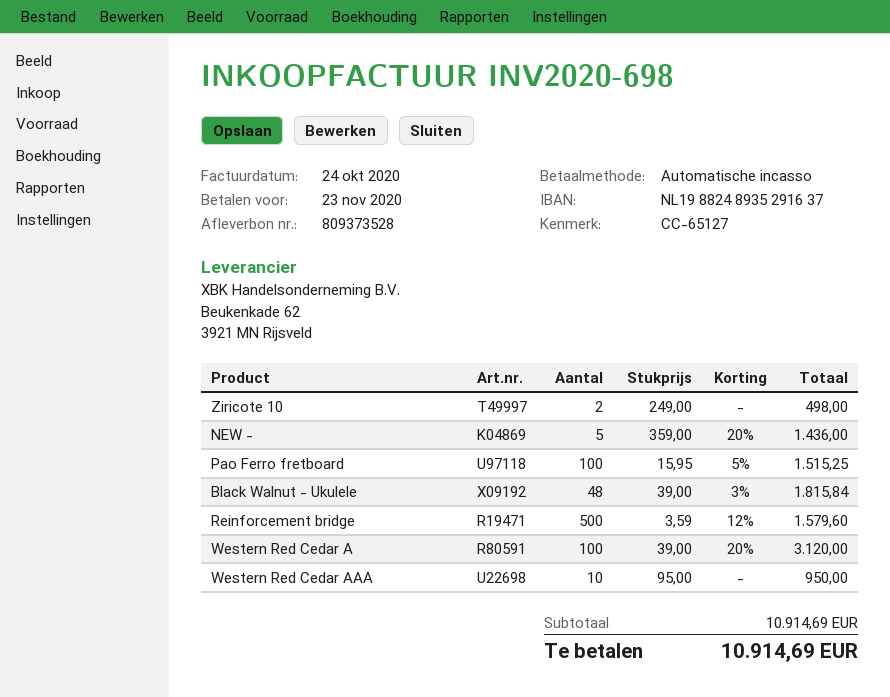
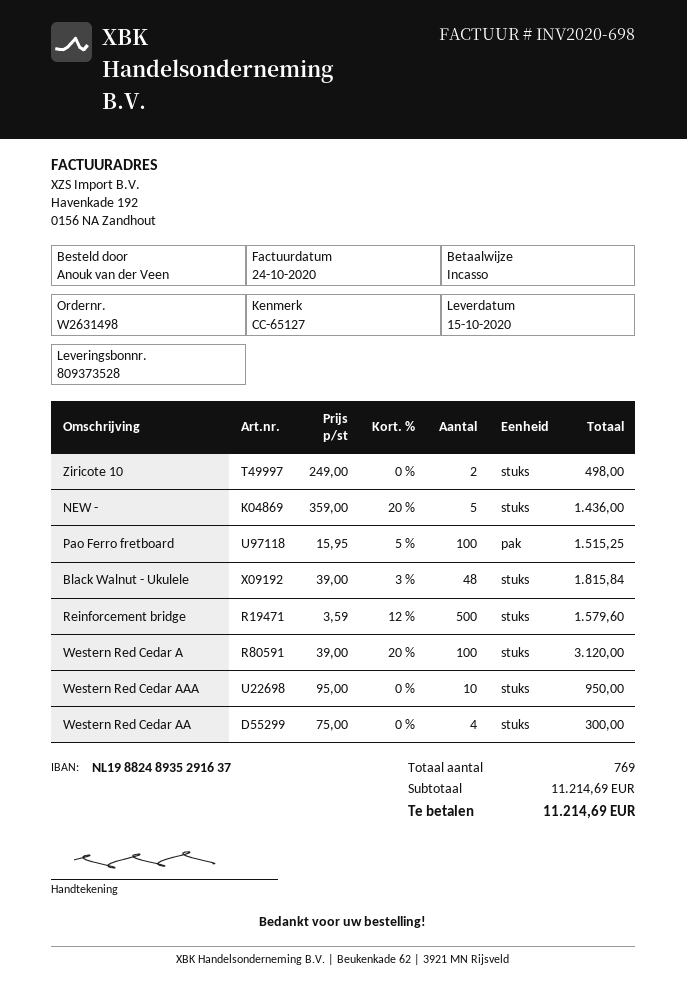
Western Red Cedar AA: none -> 4 x 75.00 = 300.00
subtotal: 10914.69 -> 11214.69
total: 10914.69 -> 11214.69

